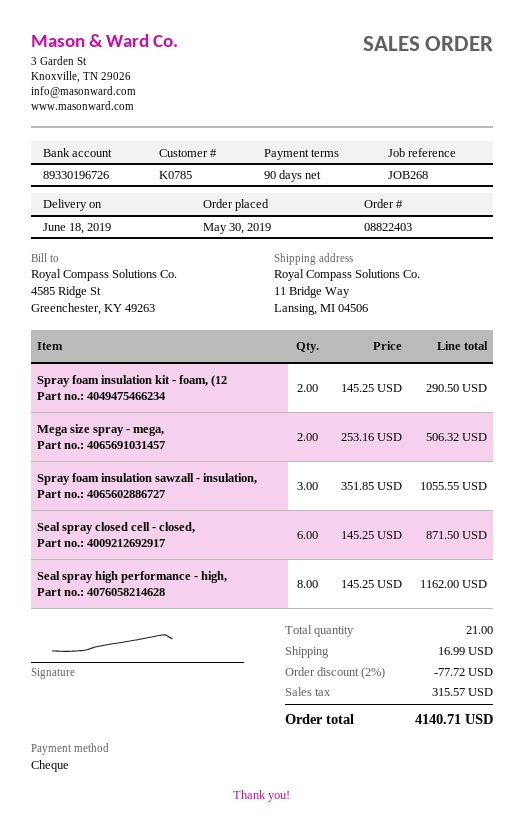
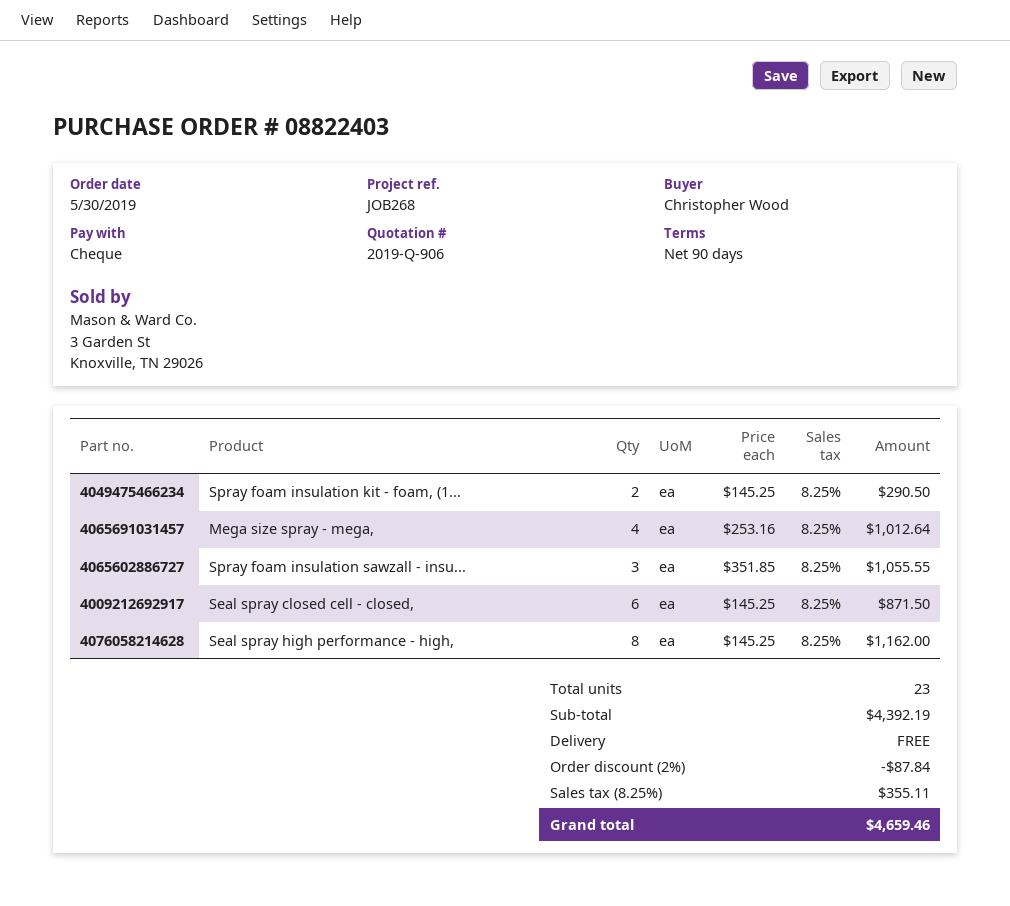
Mega size spray - mega,: 2 x 253.16 = 506.32 -> 4 x 253.16 = 1012.64
total quantity: 21 -> 23
discount: 2% = 77.72 -> 2% = 87.84
shipping: 16.99 -> 0.00
tax: 315.57 -> 355.11
total: 4140.71 -> 4659.46

